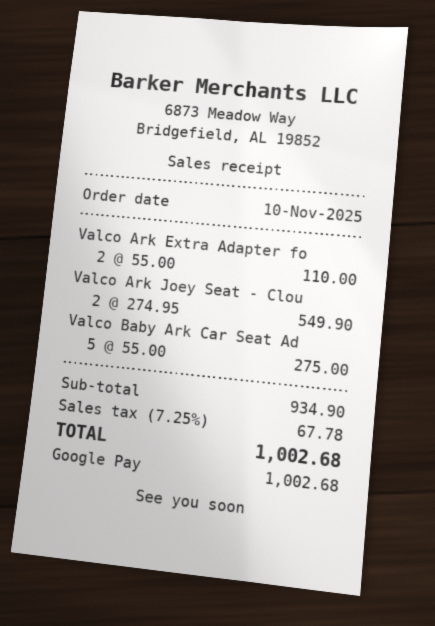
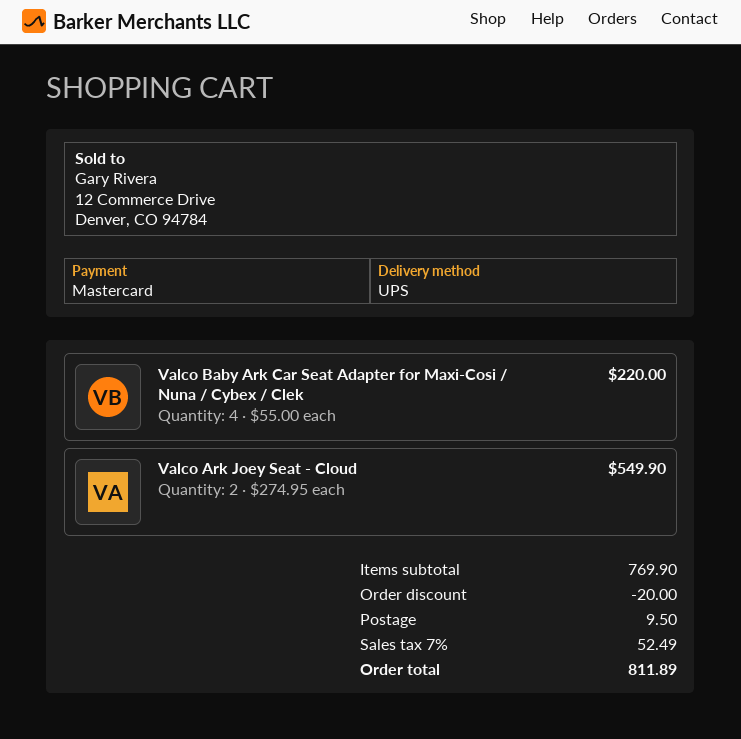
payment method: Google Pay -> Mastercard
Valco Ark Extra Adapter fo: 2 x 55.00 = 110.00 -> none
Valco Baby Ark Car Seat Ad: 5 x 55.00 = 275.00 -> 4 x 55.00 = 220.00
subtotal: 934.90 -> 769.90
discount: none -> 20.00
shipping: none -> 9.50
tax: 7.25% = 67.78 -> 7% = 52.49
total: 1002.68 -> 811.89

